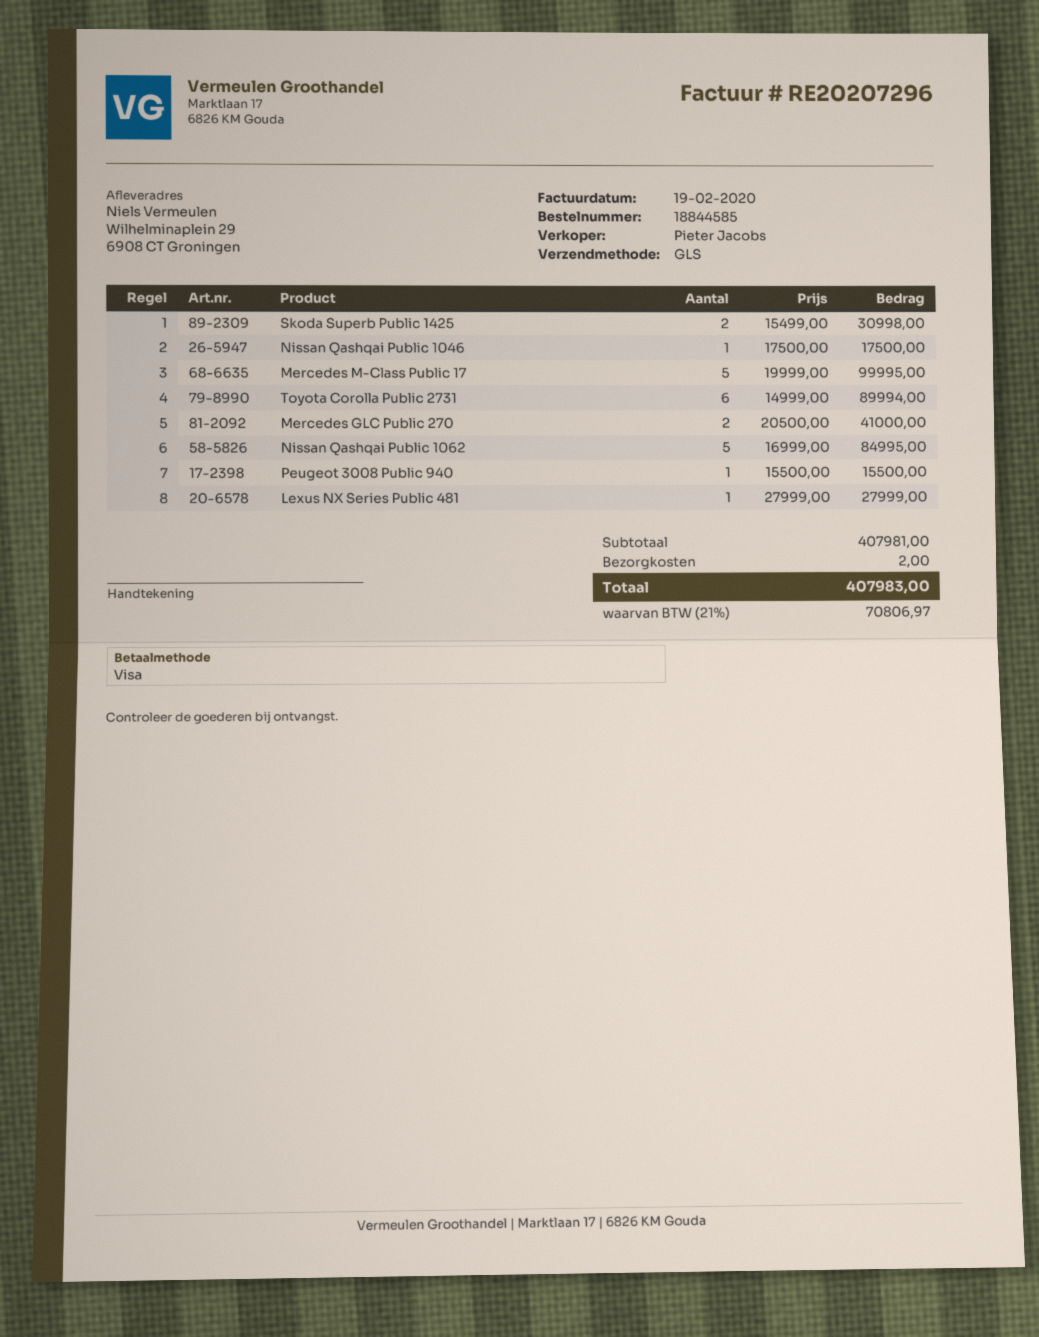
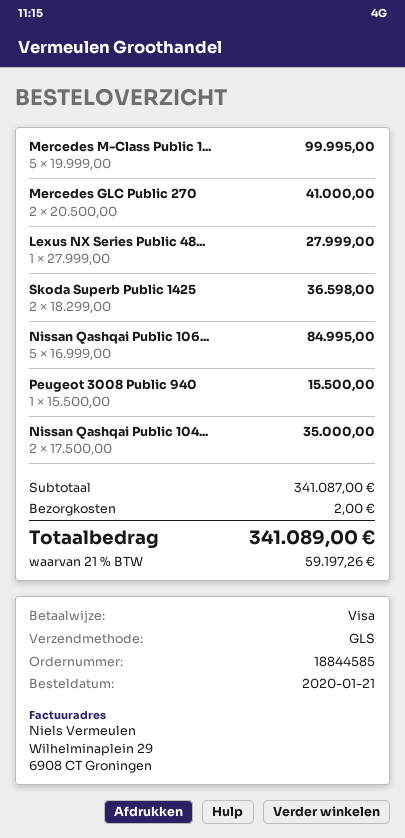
Skoda Superb Public 1425: 2 x 15499.00 = 30998.00 -> 2 x 18299.00 = 36598.00
Nissan Qashqai Public 1046: 1 x 17500.00 = 17500.00 -> 2 x 17500.00 = 35000.00
Toyota Corolla Public 2731: 6 x 14999.00 = 89994.00 -> none
subtotal: 407981.00 -> 341087.00
tax: 21% = 70806.97 -> 21% = 59197.26
total: 407983.00 -> 341089.00

